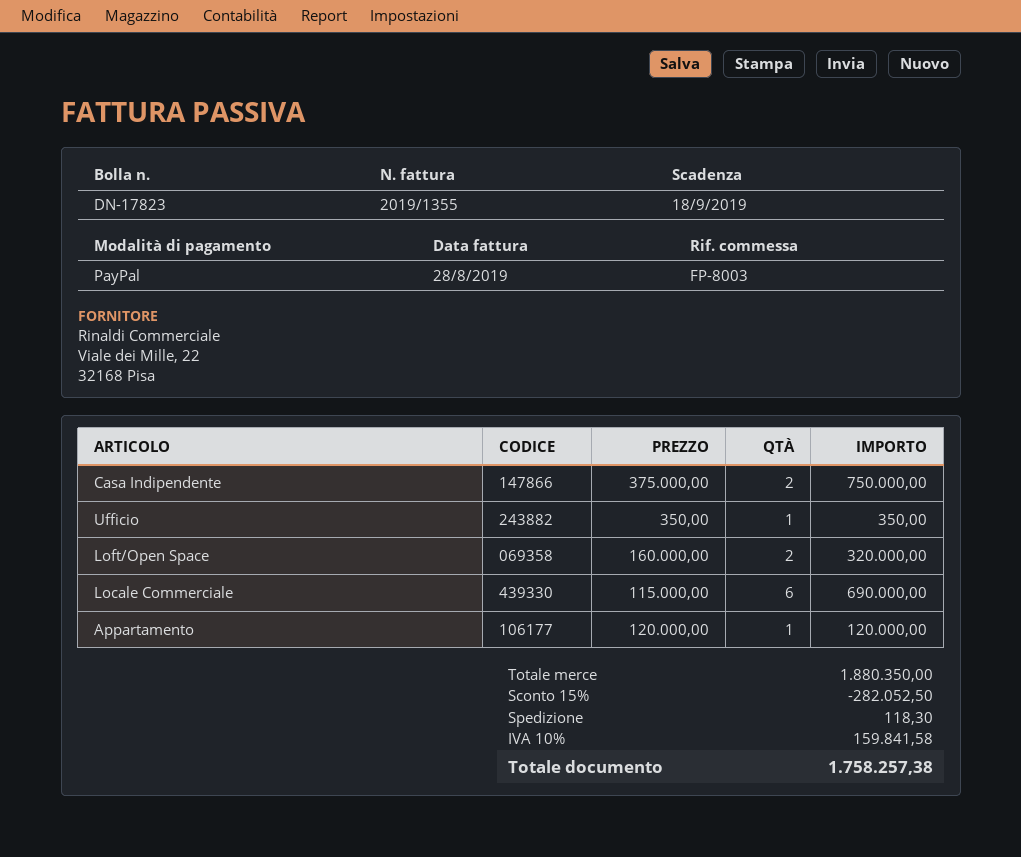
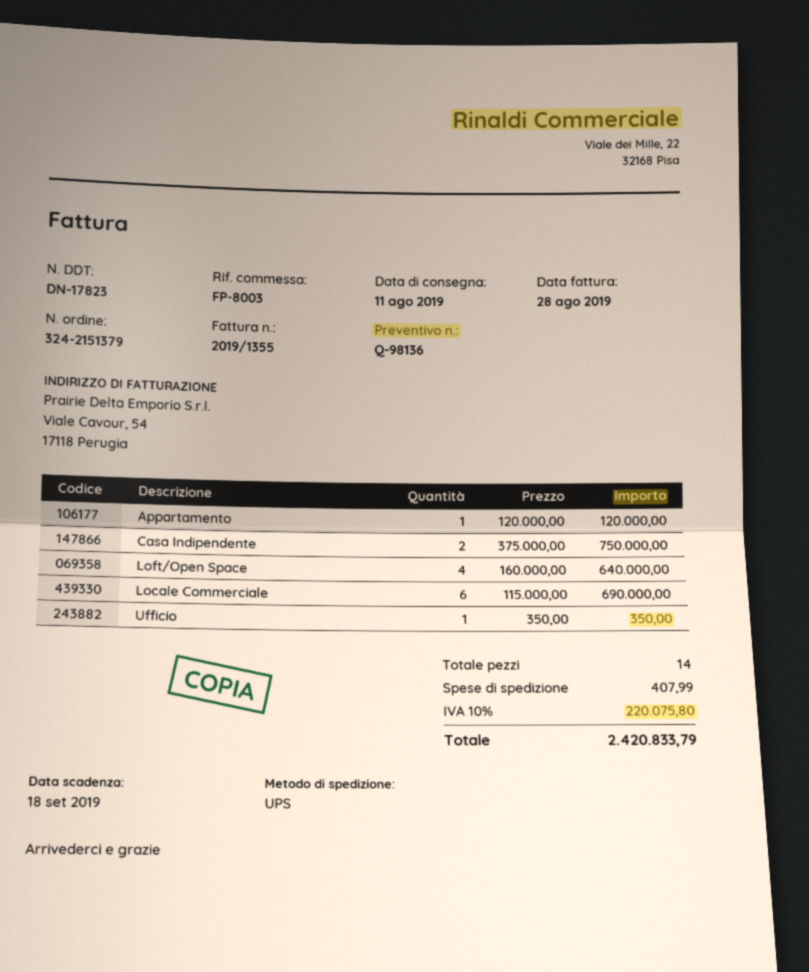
Loft/Open Space: 2 x 160000.00 = 320000.00 -> 4 x 160000.00 = 640000.00
discount: 15% = 282052.50 -> none
shipping: 118.30 -> 407.99
tax: 10% = 159841.58 -> 10% = 220075.80
total: 1758257.38 -> 2420833.79

